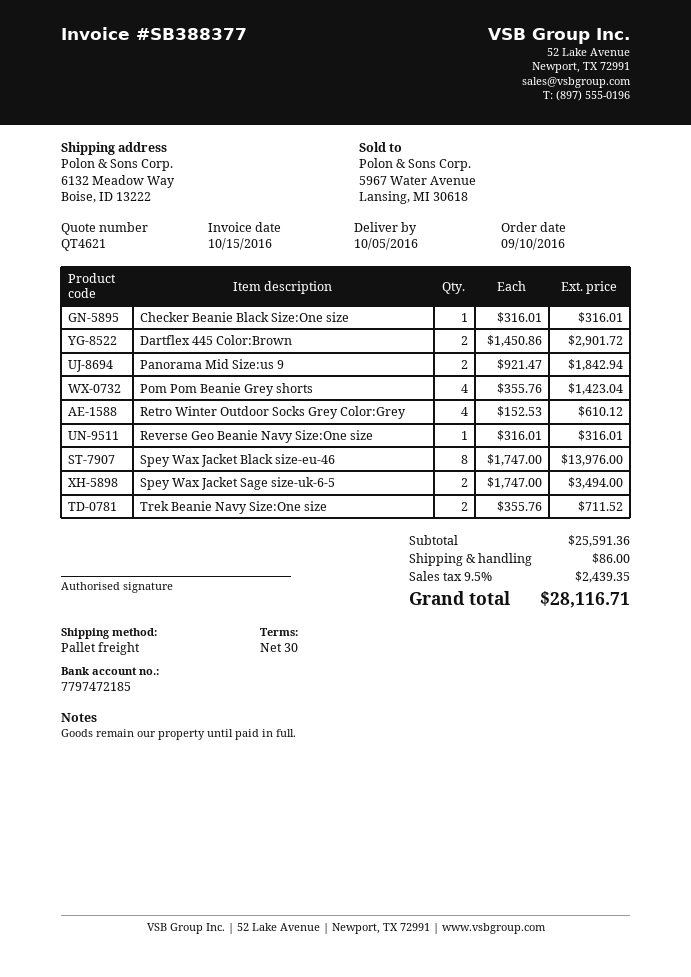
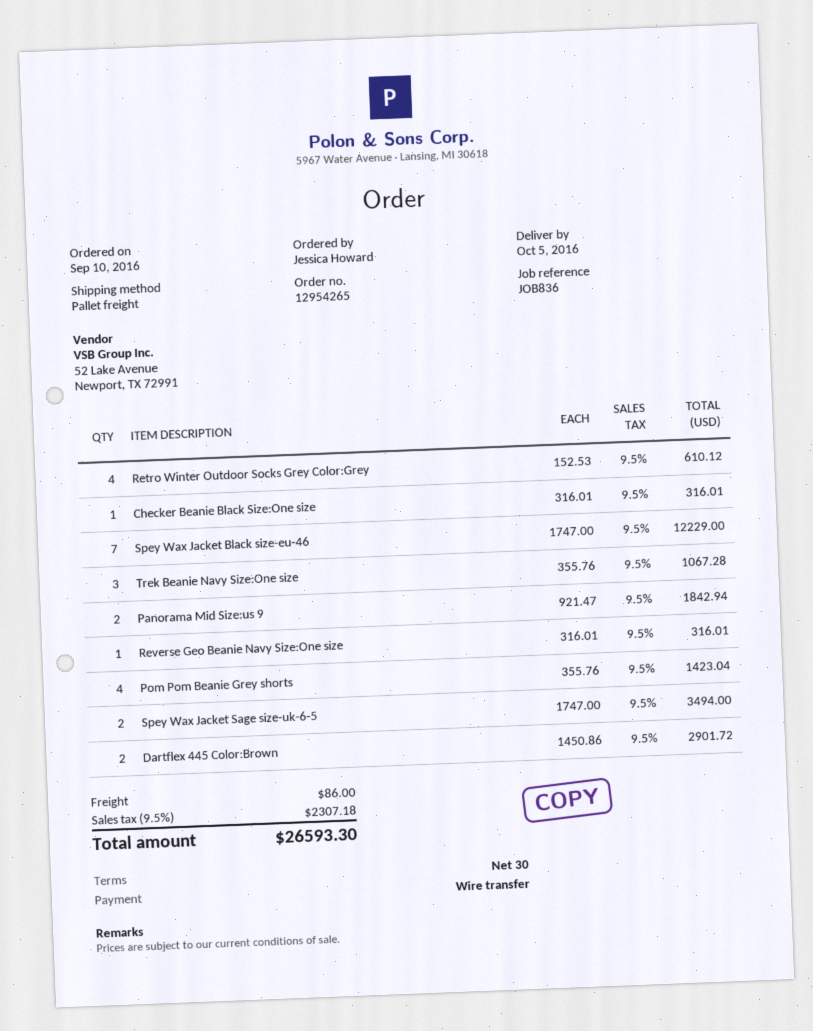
Spey Wax Jacket Black size-eu-46: 8 x 1747.00 = 13976.00 -> 7 x 1747.00 = 12229.00
Trek Beanie Navy Size:One size: 2 x 355.76 = 711.52 -> 3 x 355.76 = 1067.28
tax: 9.5% = 2439.35 -> 9.5% = 2307.18
total: 28116.71 -> 26593.30

